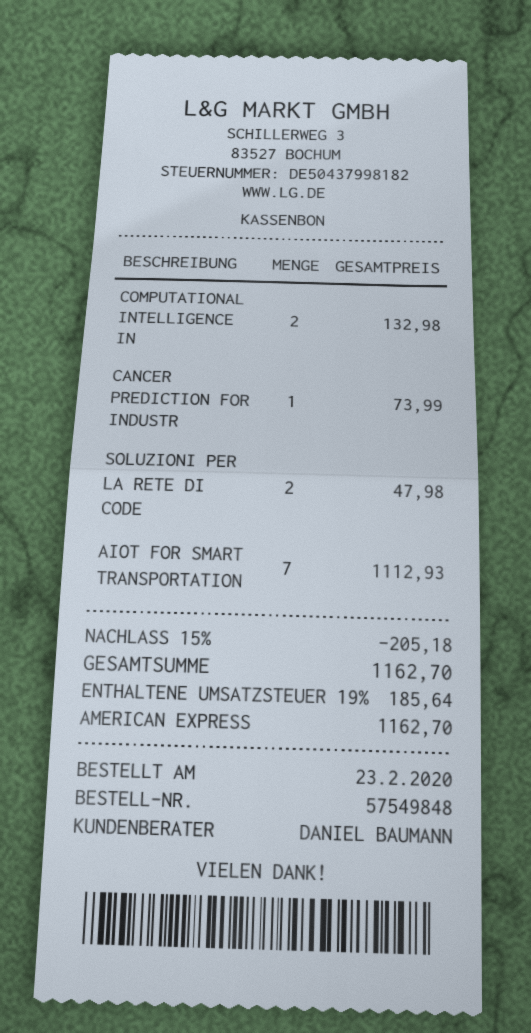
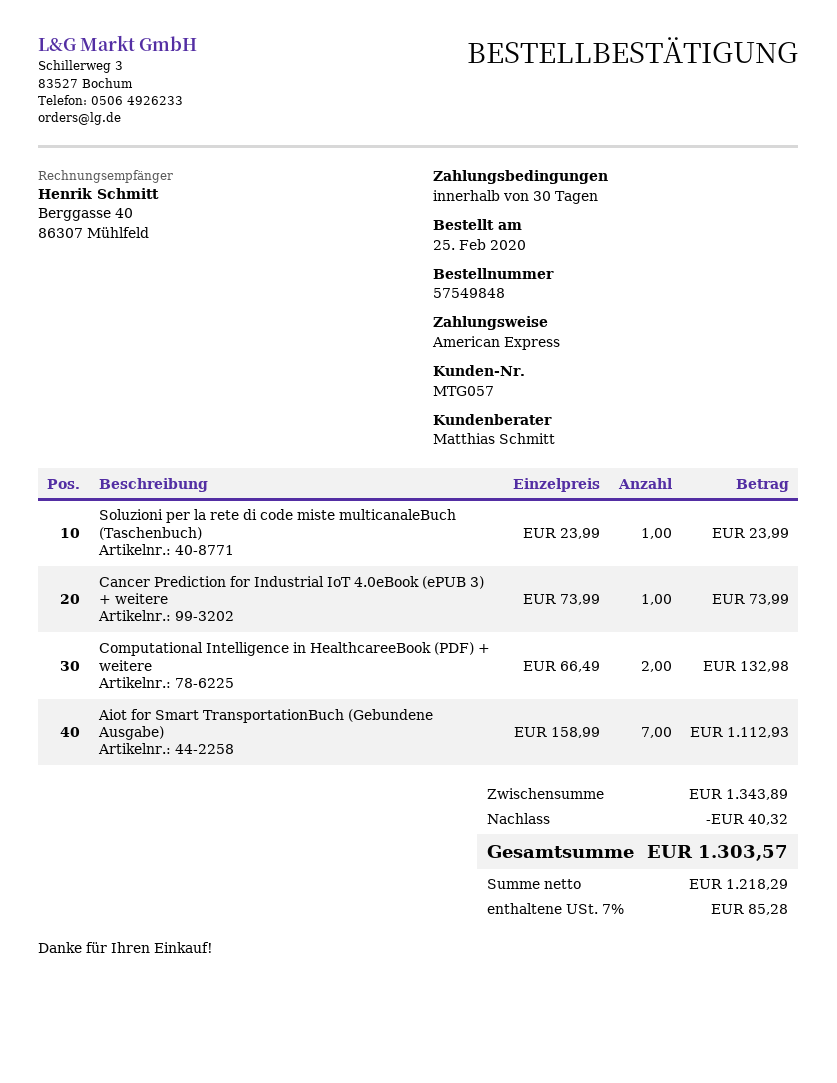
order date: 2020-02-23 -> 2020-02-25
sales rep: DANIEL BAUMANN -> Matthias Schmitt
SOLUZIONI PER LA RETE DI CODE: 2 for 47.98 -> 1 for 23.99
discount: 205.18 -> 40.32
tax: 19% = 185.64 -> 7% = 85.28
total: 1162.70 -> 1303.57

